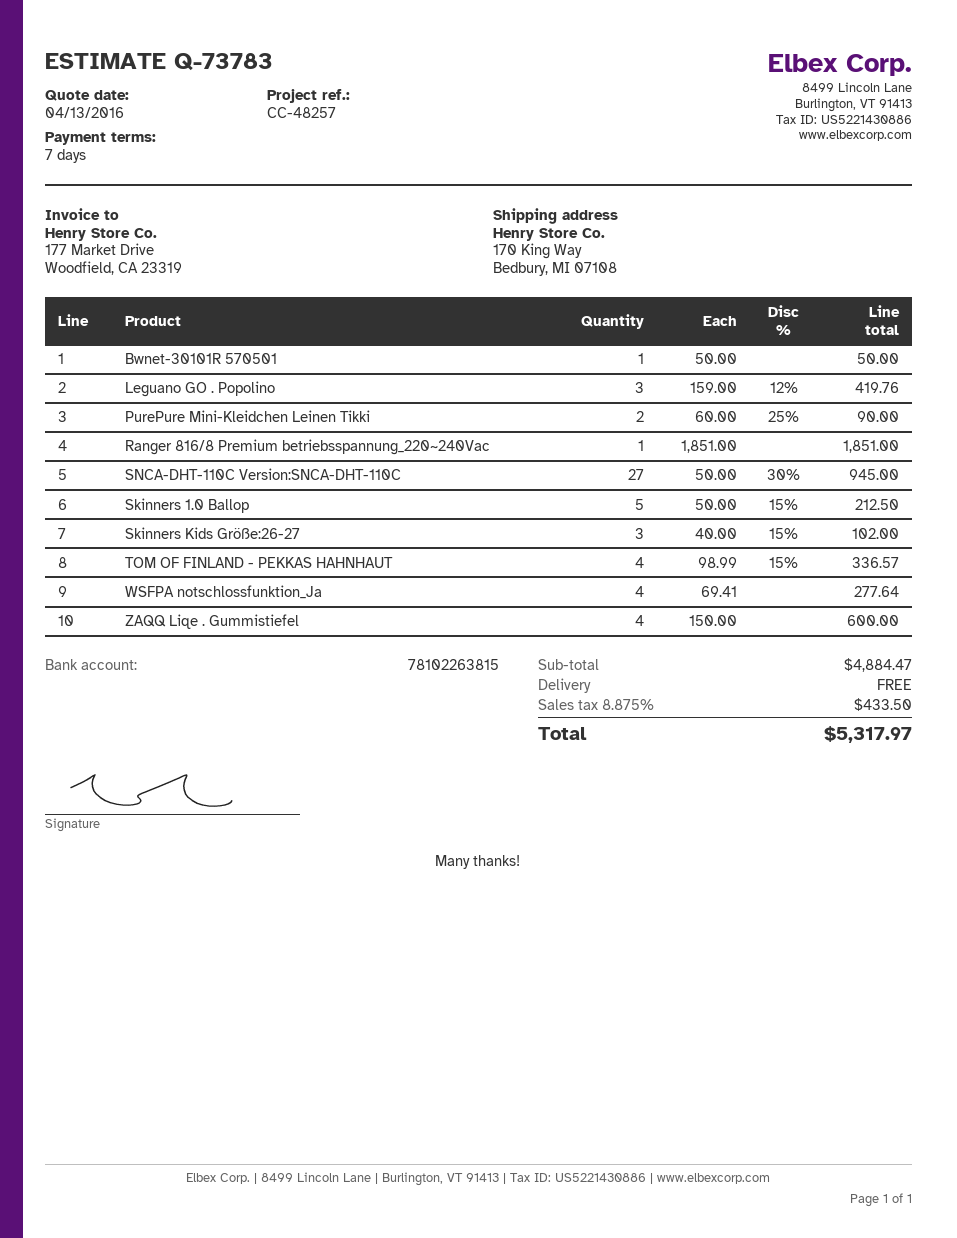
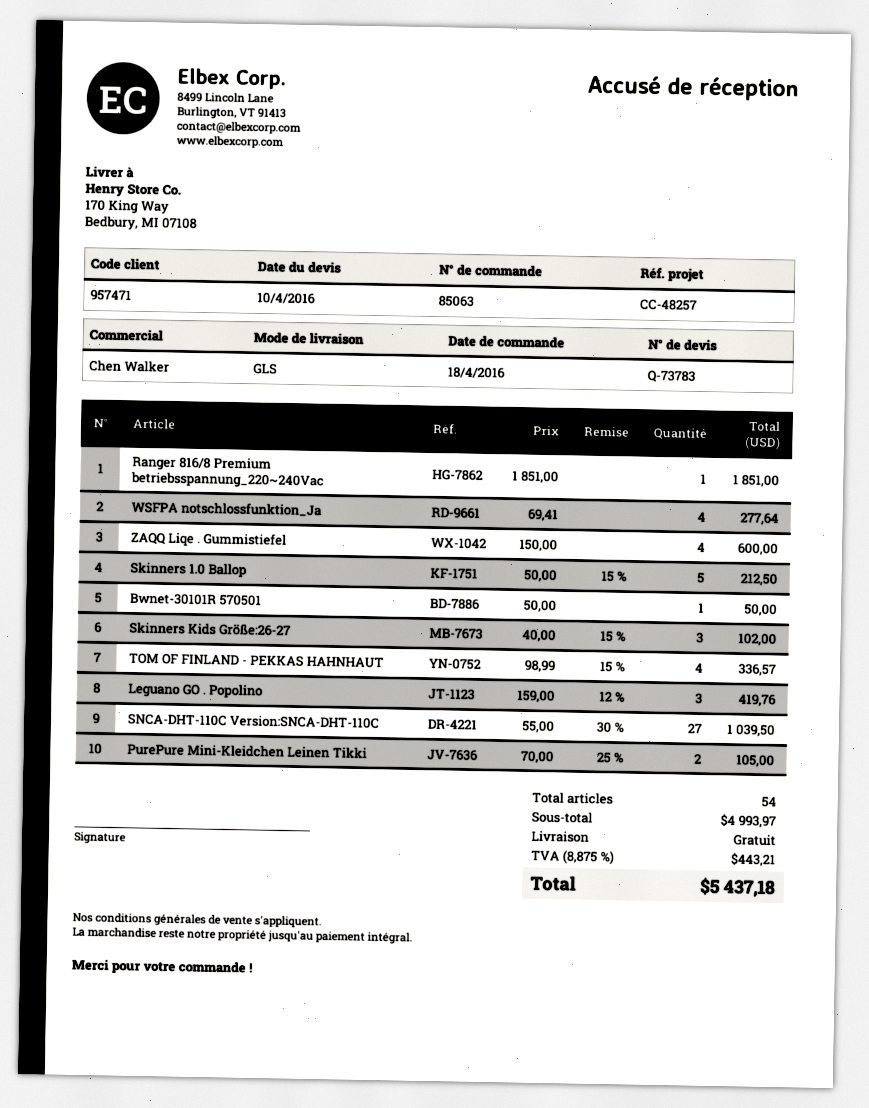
quote date: 2016-04-13 -> 2016-04-10
PurePure Mini-Kleidchen Leinen Tikki: 2 x 60.00 - 25% = 90.00 -> 2 x 70.00 - 25% = 105.00
SNCA-DHT-110C Version:SNCA-DHT-110C: 27 x 50.00 - 30% = 945.00 -> 27 x 55.00 - 30% = 1039.50
subtotal: 4884.47 -> 4993.97
tax: 8.875% = 433.50 -> 8.875% = 443.21
total: 5317.97 -> 5437.18

